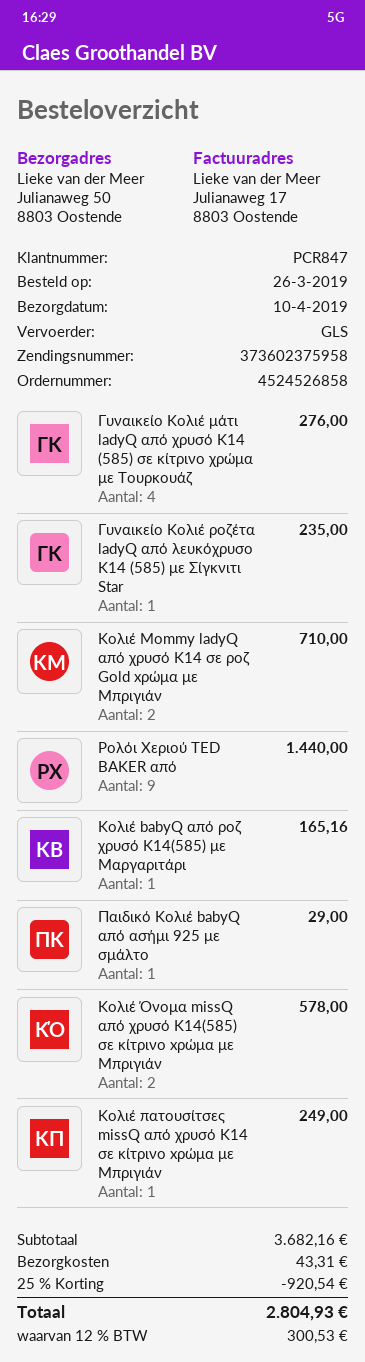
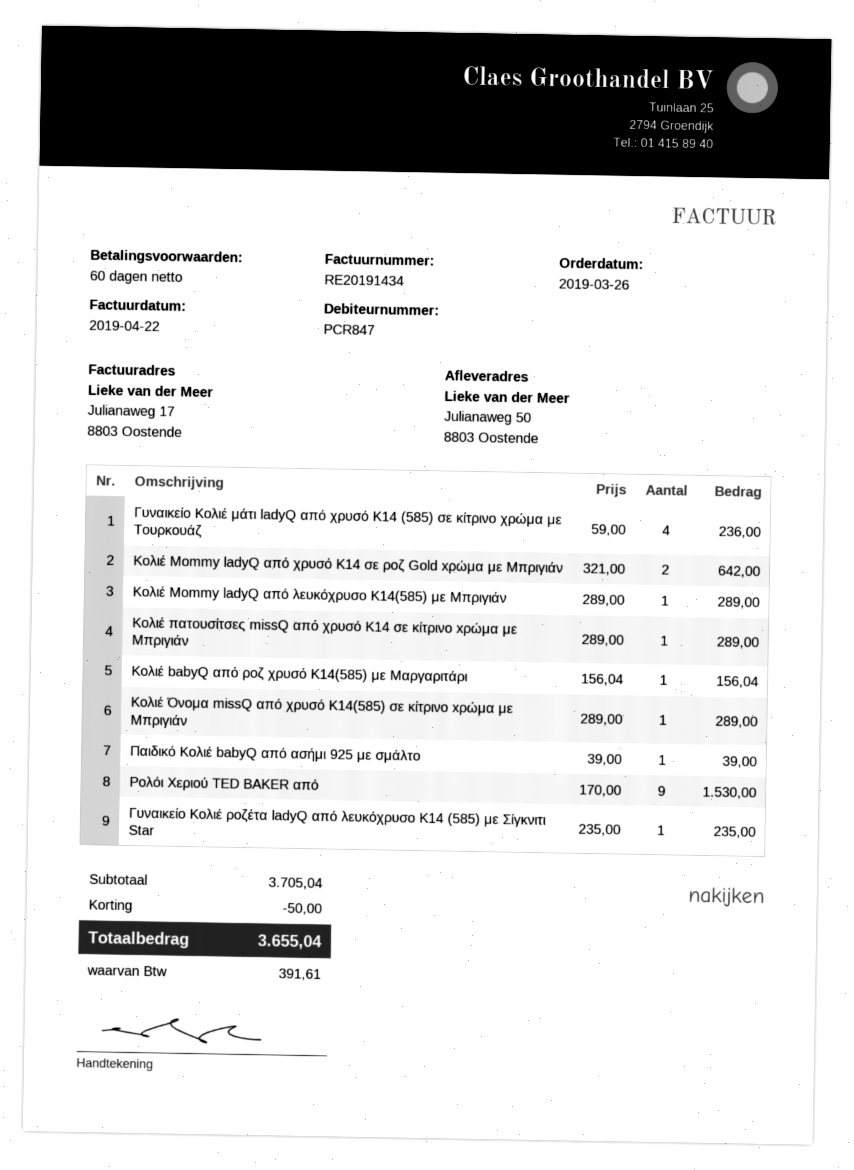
Γυναικείο Κολιέ μάτι ladyQ από χρυσό Κ14 (585) σε κίτρινο χρώμα με Τουρκουάζ: 4 for 276.00 -> 4 for 236.00
Κολιέ Mommy ladyQ από χρυσό Κ14 σε ροζ Gold xρώμα με Μπριγιάν: 2 for 710.00 -> 2 for 642.00
Ρολόι Χεριού TED BAKER από: 9 for 1440.00 -> 9 for 1530.00
Κολιέ babyQ από ροζ χρυσό Κ14(585) με Μαργαριτάρι: 1 for 165.16 -> 1 for 156.04
Παιδικό Κολιέ babyQ από ασήμι 925 με σμάλτο: 1 for 29.00 -> 1 for 39.00
Κολιέ Όνομα missQ από χρυσό Κ14(585) σε κίτρινο xρώμα με Μπριγιάν: 2 for 578.00 -> 1 for 289.00
Κολιέ πατουσίτσες missQ από χρυσό Κ14 σε κίτρινο xρώμα με Μπριγιάν: 1 for 249.00 -> 1 for 289.00
Κολιέ Mommy ladyQ από λευκόχρυσο Κ14(585) με Μπριγιάν: none -> 1 for 289.00
subtotal: 3682.16 -> 3705.04
discount: 920.54 -> 50.00
shipping: 43.31 -> none
tax: 300.53 -> 391.61
total: 2804.93 -> 3655.04

